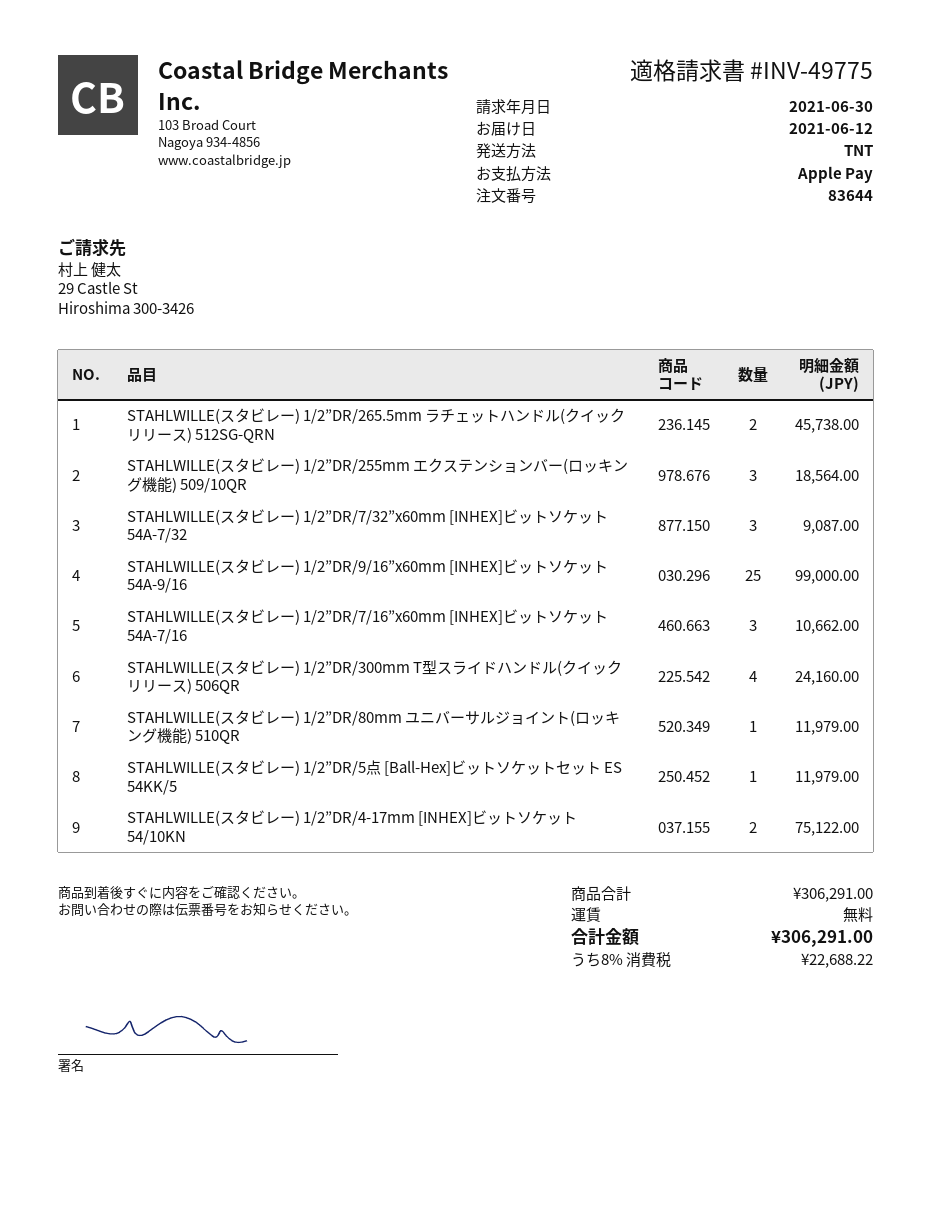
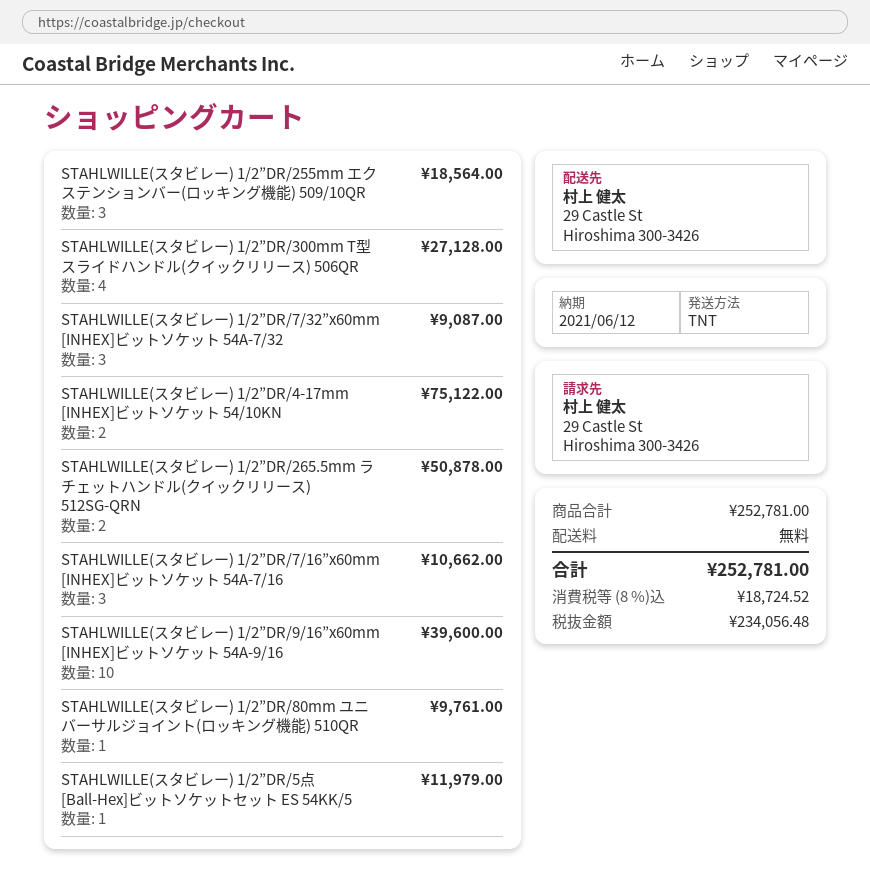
STAHLWILLE(スタビレー) 1/2”DR/265.5mm ラチェットハンドル(クイックリリース) 512SG-QRN: 2 for 45738.00 -> 2 for 50878.00
STAHLWILLE(スタビレー) 1/2”DR/9/16”x60mm [INHEX]ビットソケット 54A-9/16: 25 for 99000.00 -> 10 for 39600.00
STAHLWILLE(スタビレー) 1/2”DR/300mm T型スライドハンドル(クイックリリース) 506QR: 4 for 24160.00 -> 4 for 27128.00
STAHLWILLE(スタビレー) 1/2”DR/80mm ユニバーサルジョイント(ロッキング機能) 510QR: 1 for 11979.00 -> 1 for 9761.00
subtotal: 306291.00 -> 252781.00
tax: 8% = 22688.22 -> 8% = 18724.52
total: 306291.00 -> 252781.00

